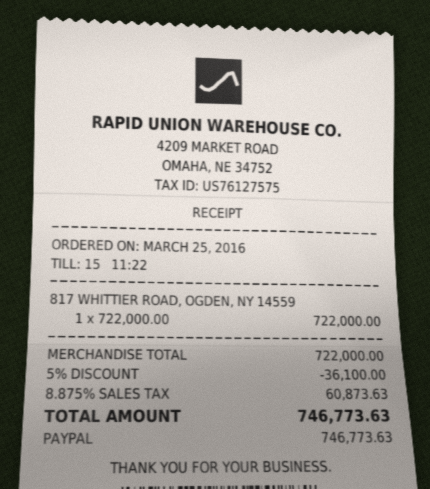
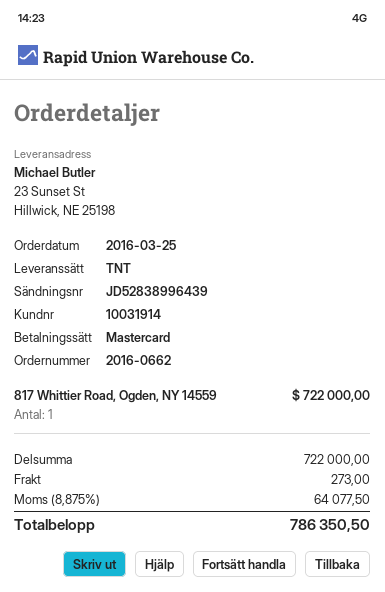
payment method: PayPal -> Mastercard
discount: 5% = 36100.00 -> none
shipping: none -> 273.00
tax: 8.875% = 60873.63 -> 8.875% = 64077.50
total: 746773.63 -> 786350.50

